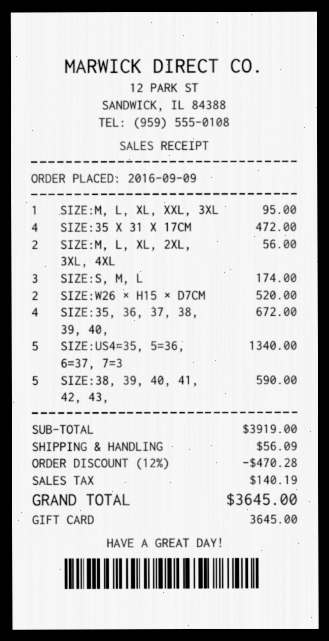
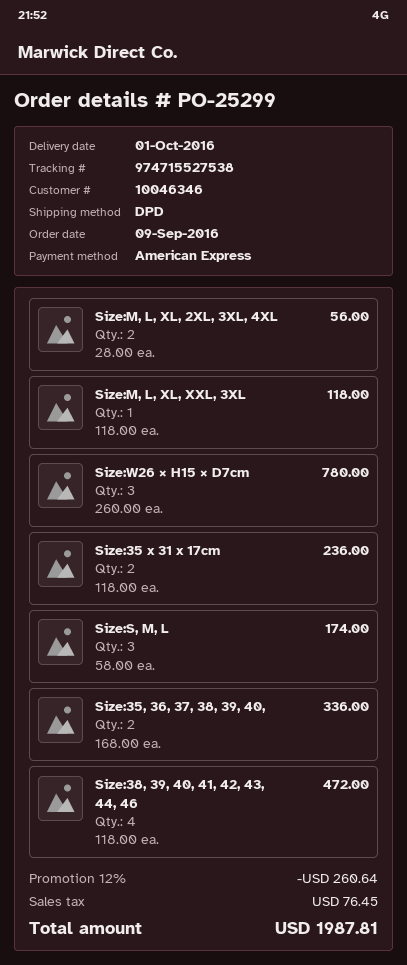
payment method: gift card -> American Express
SIZE:M, L, XL, XXL, 3XL: 1 for 95.00 -> 1 for 118.00
SIZE:35 X 31 X 17CM: 4 for 472.00 -> 2 for 236.00
SIZE:W26 × H15 × D7CM: 2 for 520.00 -> 3 for 780.00
SIZE:35, 36, 37, 38, 39, 40,: 4 for 672.00 -> 2 for 336.00
SIZE:US4=35, 5=36, 6=37, 7=3: 5 for 1340.00 -> none
SIZE:38, 39, 40, 41, 42, 43,: 5 for 590.00 -> 4 for 472.00
discount: 12% = 470.28 -> 12% = 260.64
shipping: 56.09 -> none
tax: 140.19 -> 76.45
total: 3645.00 -> 1987.81

